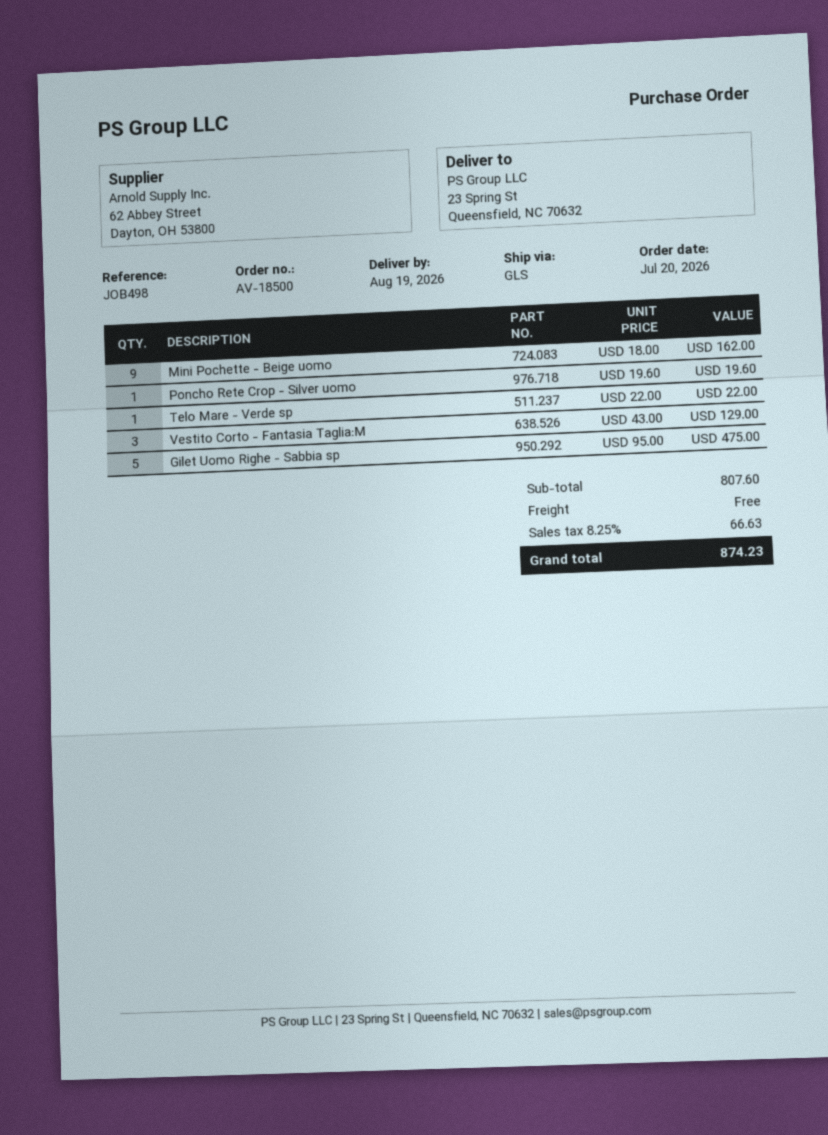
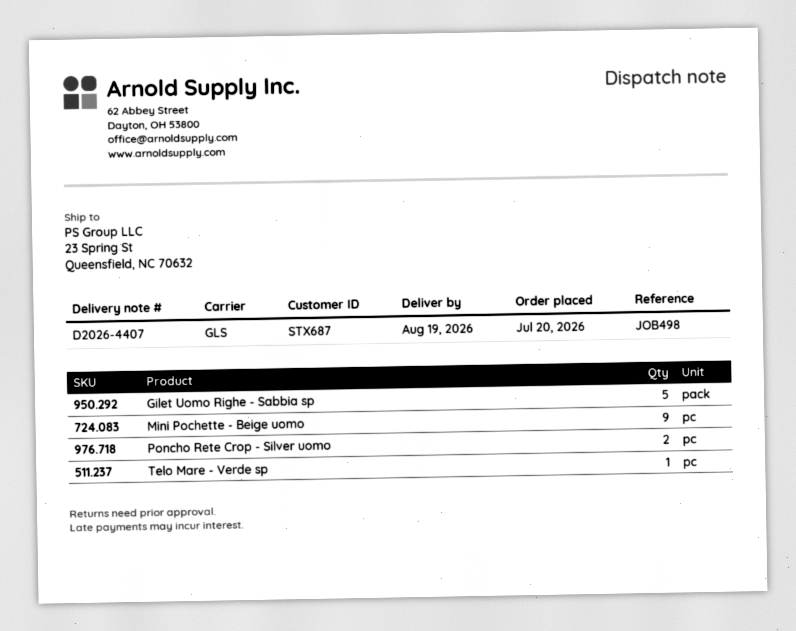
Poncho Rete Crop - Silver uomo: 1 -> 2
Vestito Corto - Fantasia Taglia:M: 3 -> none

